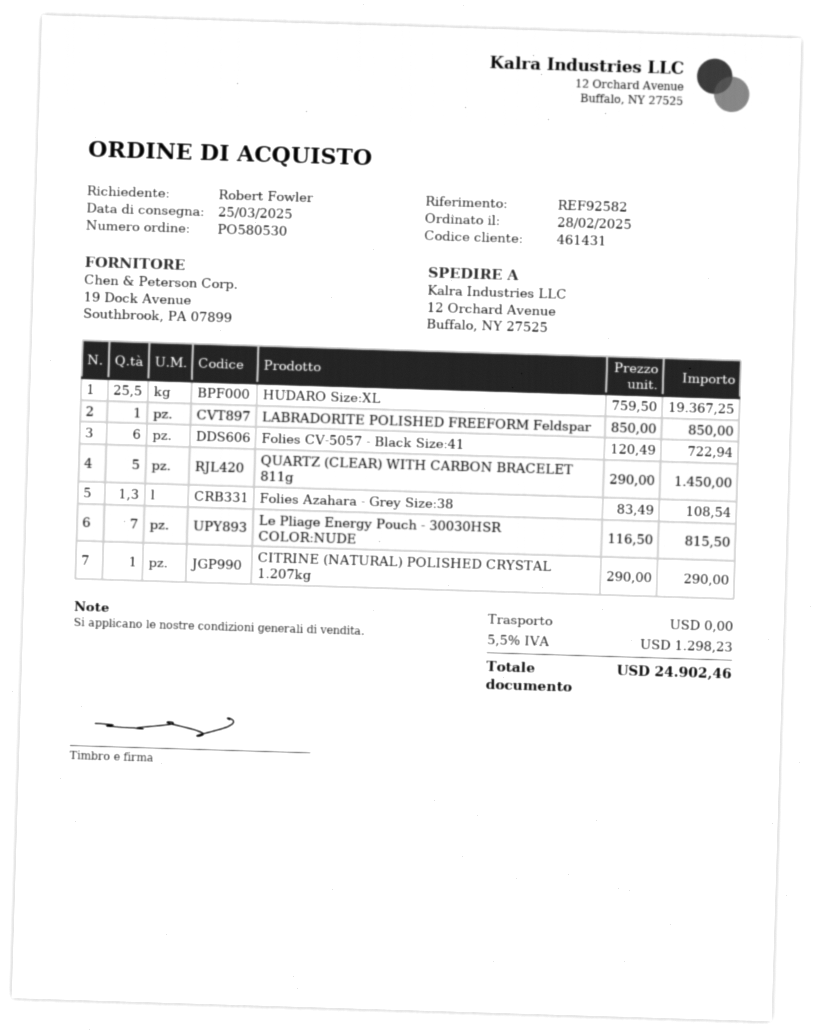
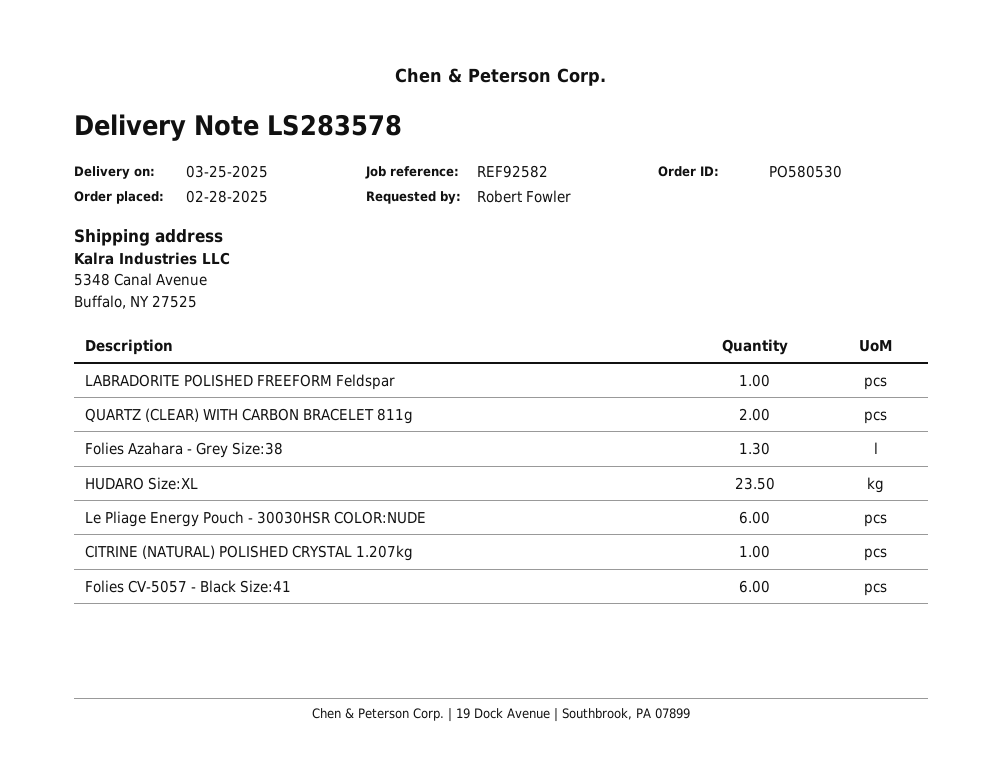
ship to: 12 Orchard Avenue, Buffalo, NY 27525 -> 5348 Canal Avenue, Buffalo, NY 27525
HUDARO Size:XL: 25.5 -> 23.5
QUARTZ (CLEAR) WITH CARBON BRACELET 811g: 5 -> 2
Le Pliage Energy Pouch - 30030HSR COLOR:NUDE: 7 -> 6

